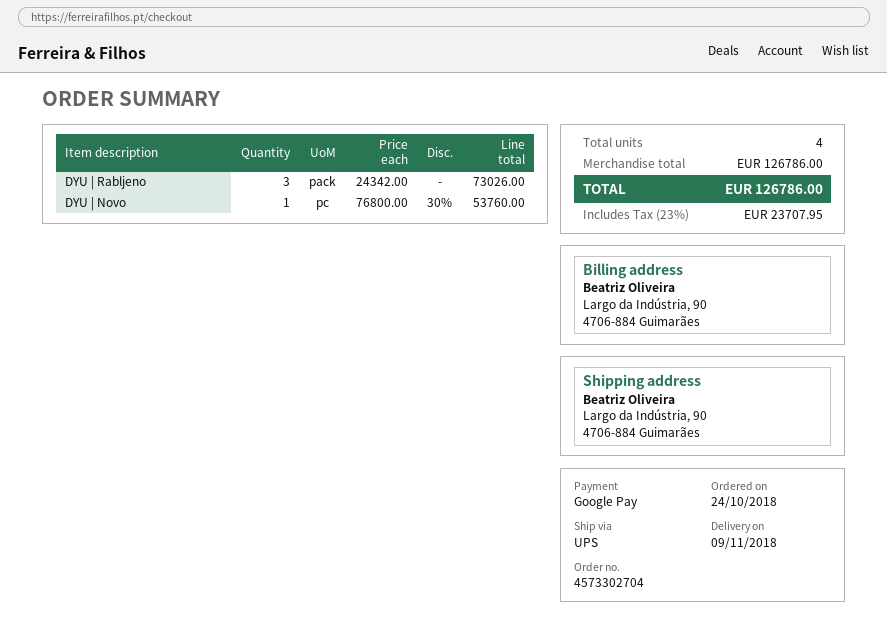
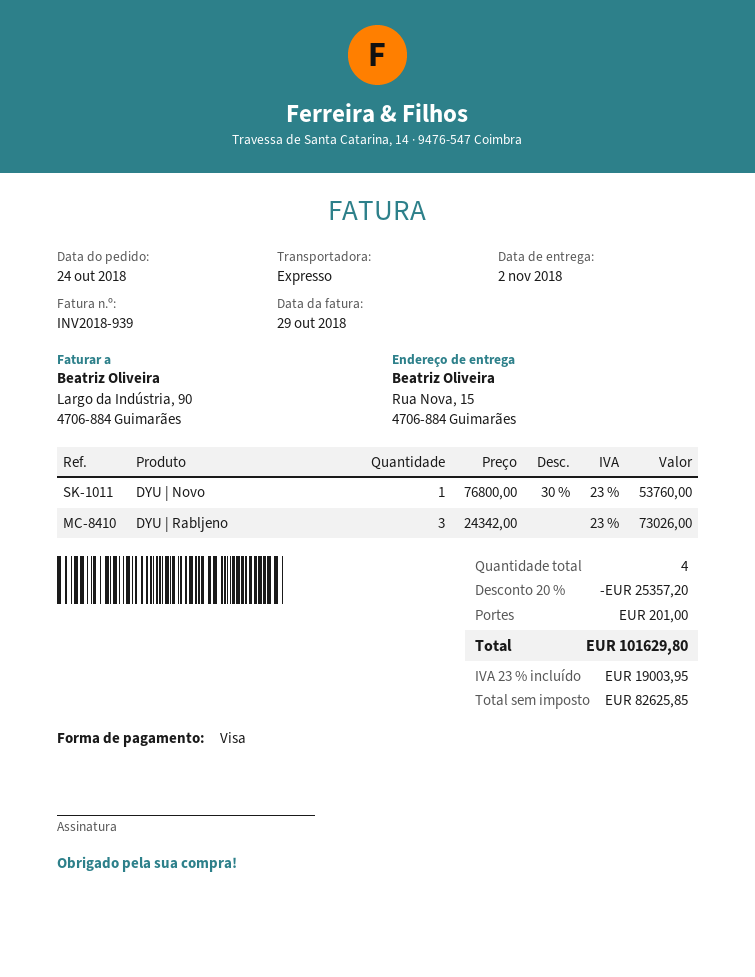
delivery date: 2018-11-09 -> 2018-11-02
payment method: Google Pay -> Visa
shipping method: UPS -> express
ship to: Largo da Indústria, 90, 4706-884 Guimarães -> Rua Nova, 15, 4706-884 Guimarães
discount: none -> 20% = 25357.20
shipping: none -> 201.00
tax: 23% = 23707.95 -> 23% = 19003.95
total: 126786.00 -> 101629.80

